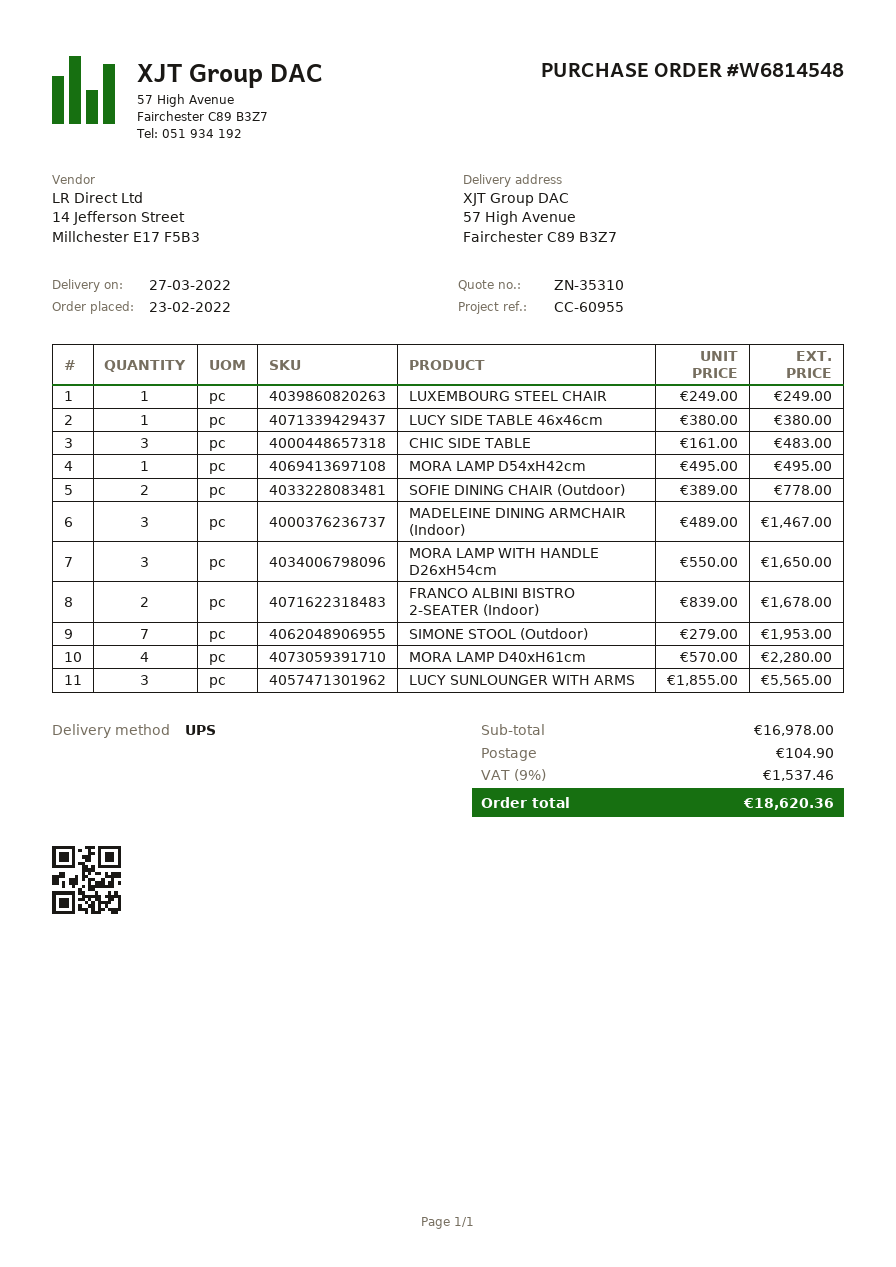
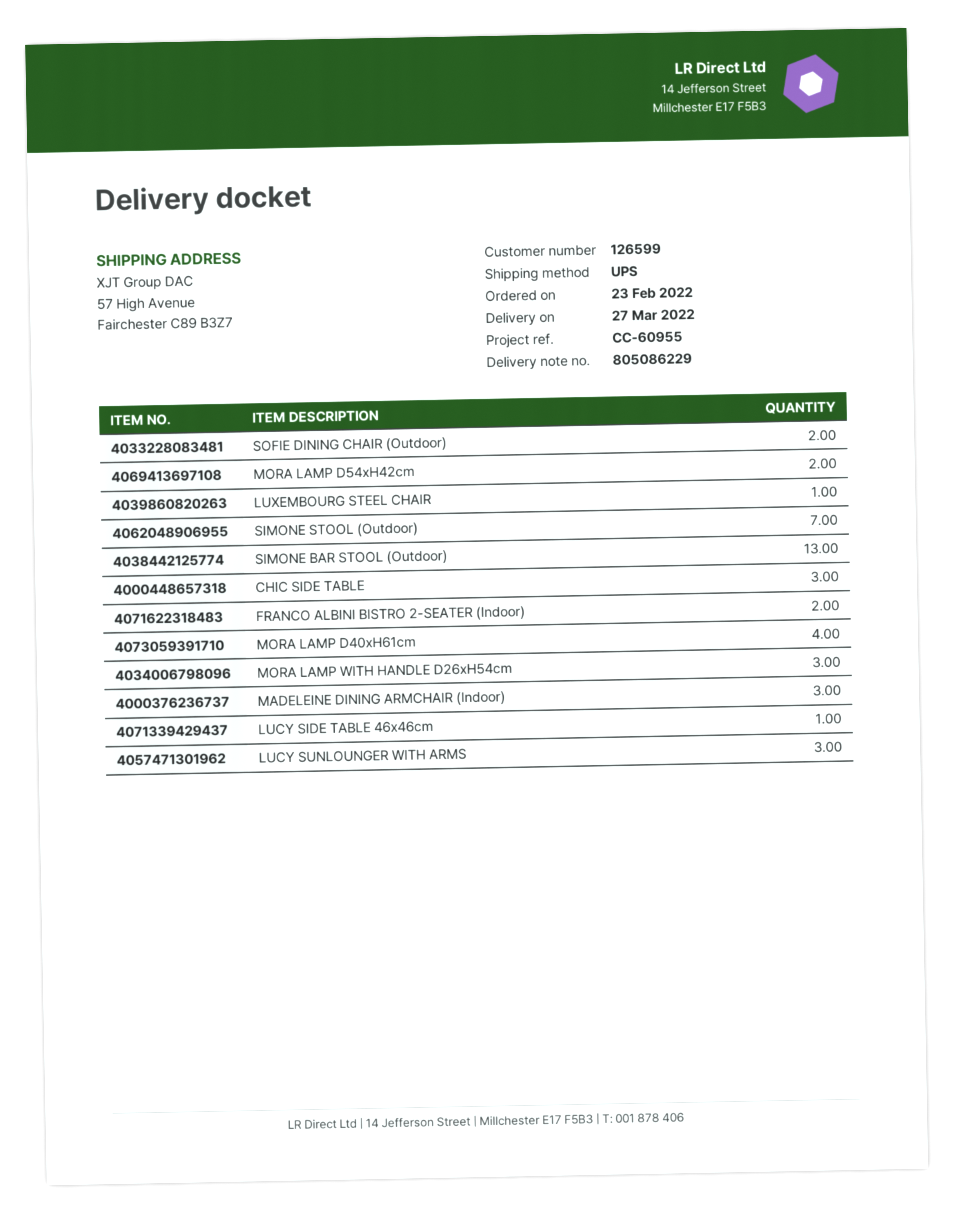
MORA LAMP D54xH42cm: 1 -> 2
SIMONE BAR STOOL (Outdoor): none -> 13

